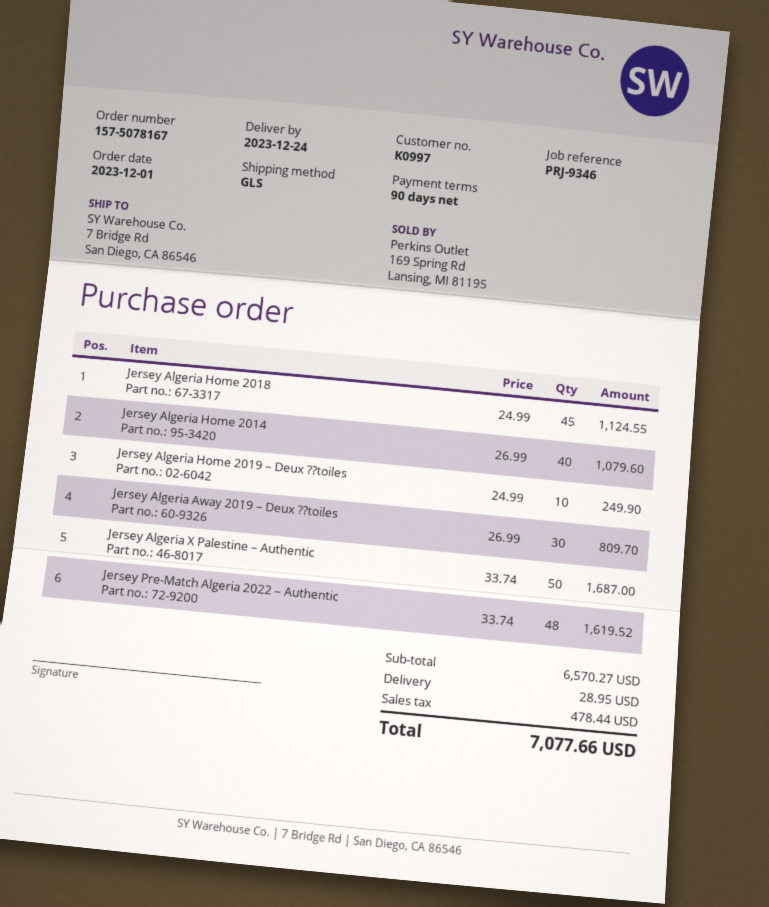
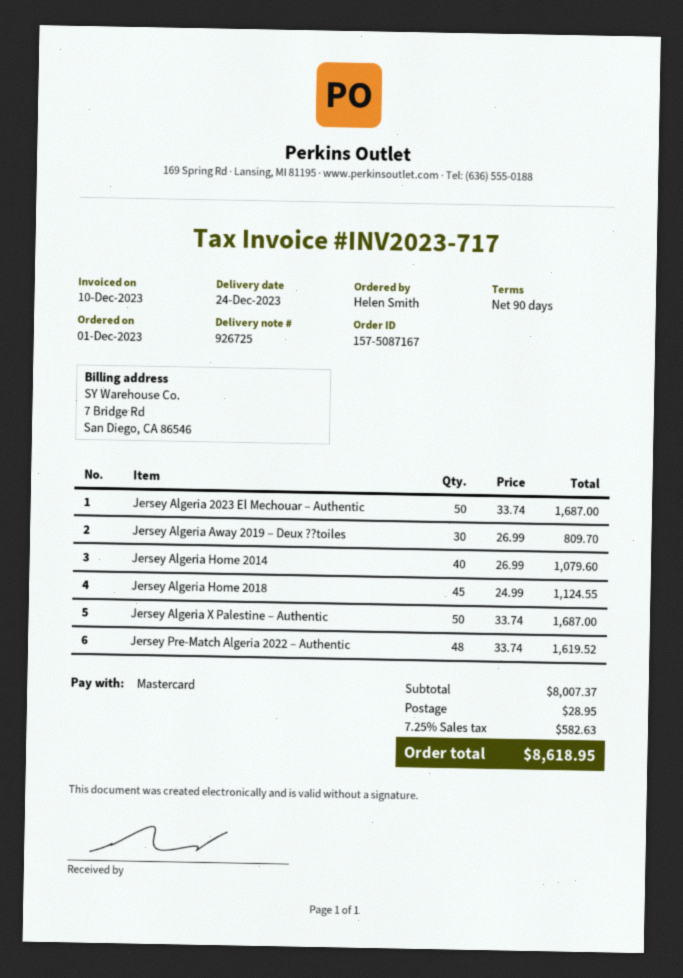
order number: 157-5078167 -> 157-5087167
Jersey Algeria Home 2019 – Deux ??toiles: 10 x 24.99 = 249.90 -> none
Jersey Algeria 2023 El Mechouar – Authentic: none -> 50 x 33.74 = 1687.00
subtotal: 6570.27 -> 8007.37
tax: 478.44 -> 582.63
total: 7077.66 -> 8618.95

